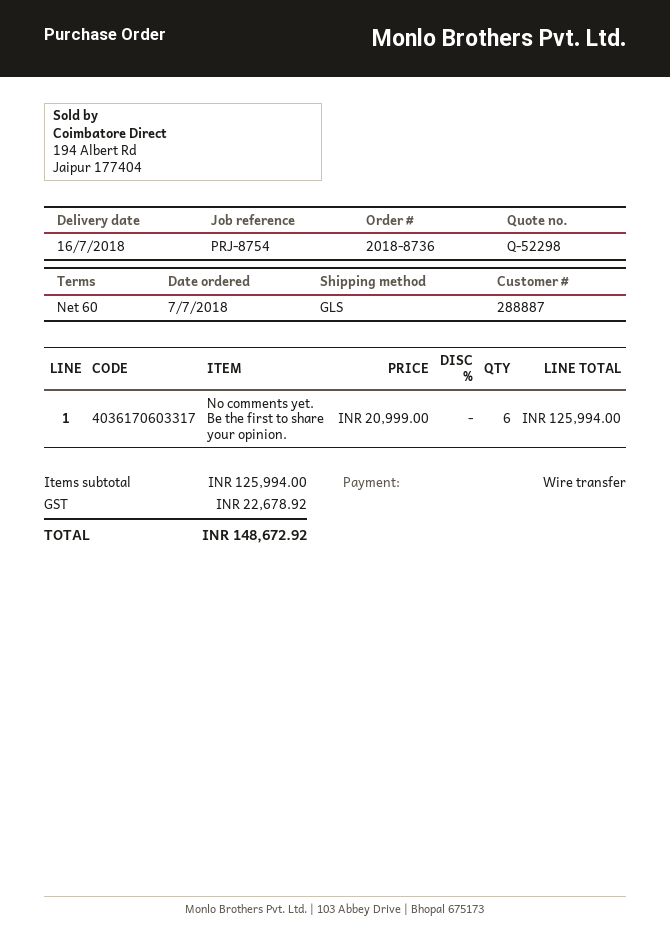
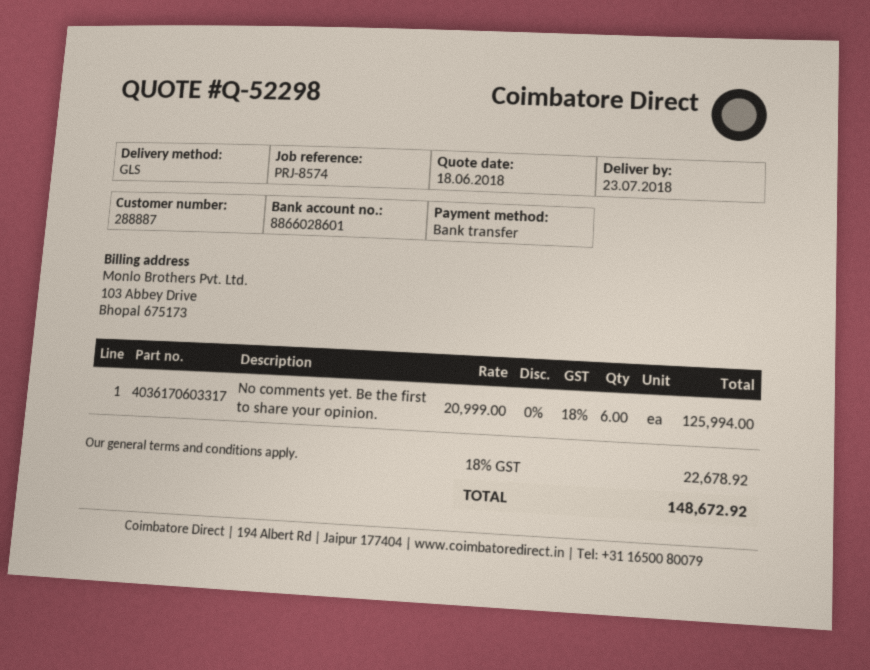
delivery date: 2018-07-16 -> 2018-07-23
reference: PRJ-8754 -> PRJ-8574

